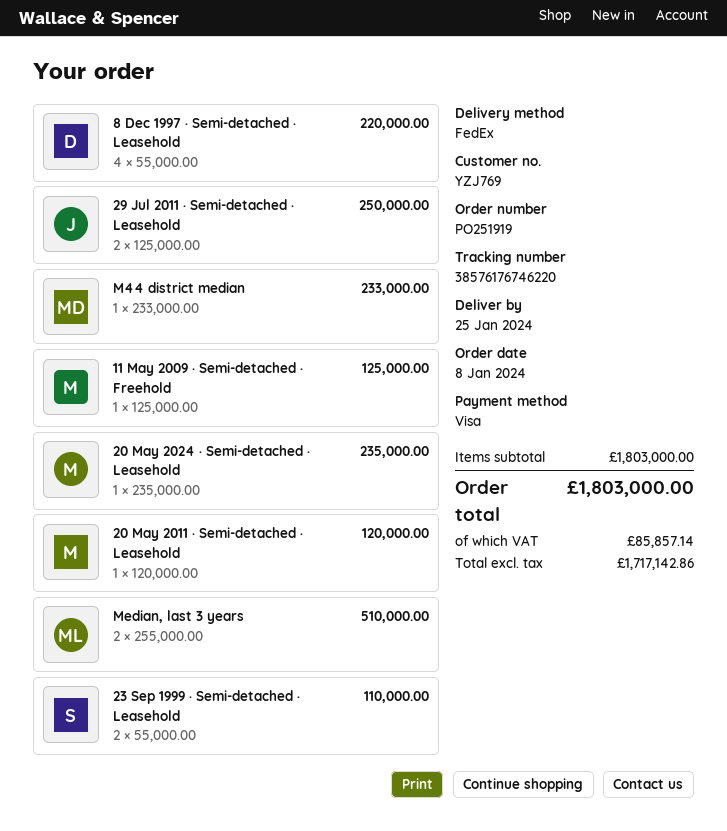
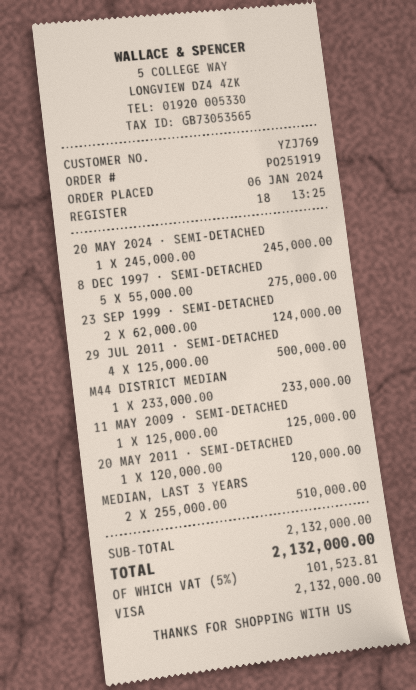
order date: 2024-01-08 -> 2024-01-06
8 Dec 1997 · Semi-detached · Leasehold: 4 x 55000.00 = 220000.00 -> 5 x 55000.00 = 275000.00
29 Jul 2011 · Semi-detached · Leasehold: 2 x 125000.00 = 250000.00 -> 4 x 125000.00 = 500000.00
20 May 2024 · Semi-detached · Leasehold: 1 x 235000.00 = 235000.00 -> 1 x 245000.00 = 245000.00
23 Sep 1999 · Semi-detached · Leasehold: 2 x 55000.00 = 110000.00 -> 2 x 62000.00 = 124000.00
subtotal: 1803000.00 -> 2132000.00
tax: 85857.14 -> 101523.81
total: 1803000.00 -> 2132000.00

